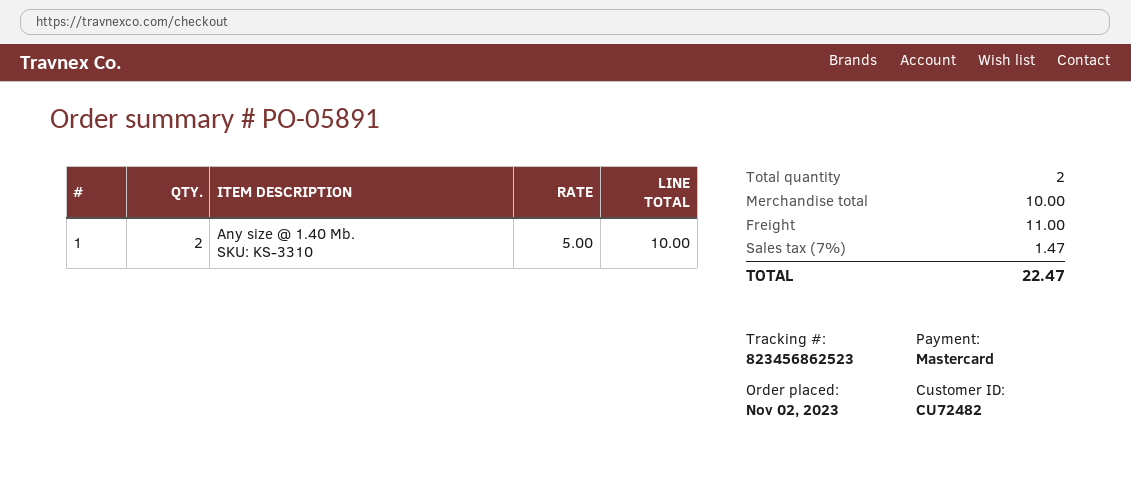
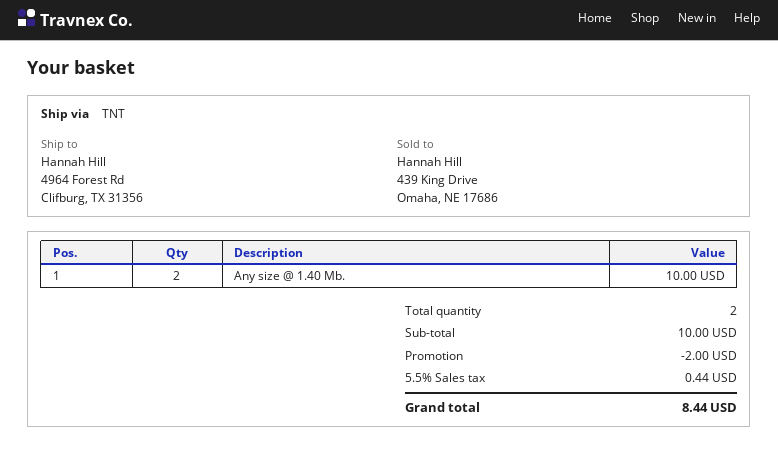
discount: none -> 2.00
shipping: 11.00 -> none
tax: 7% = 1.47 -> 5.5% = 0.44
total: 22.47 -> 8.44

